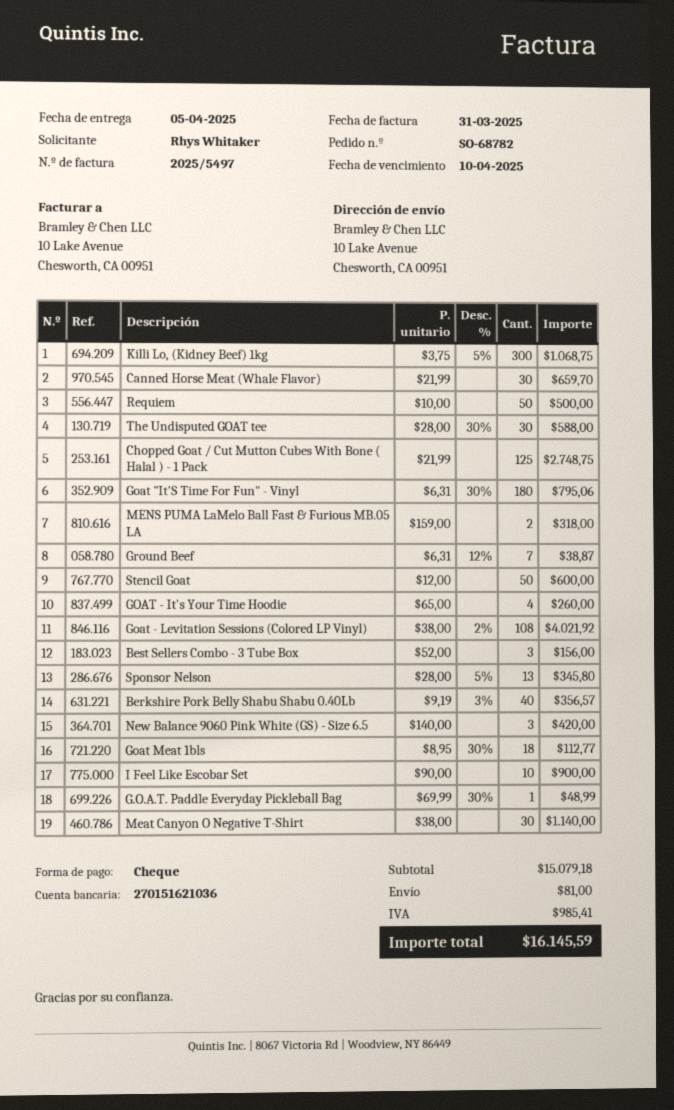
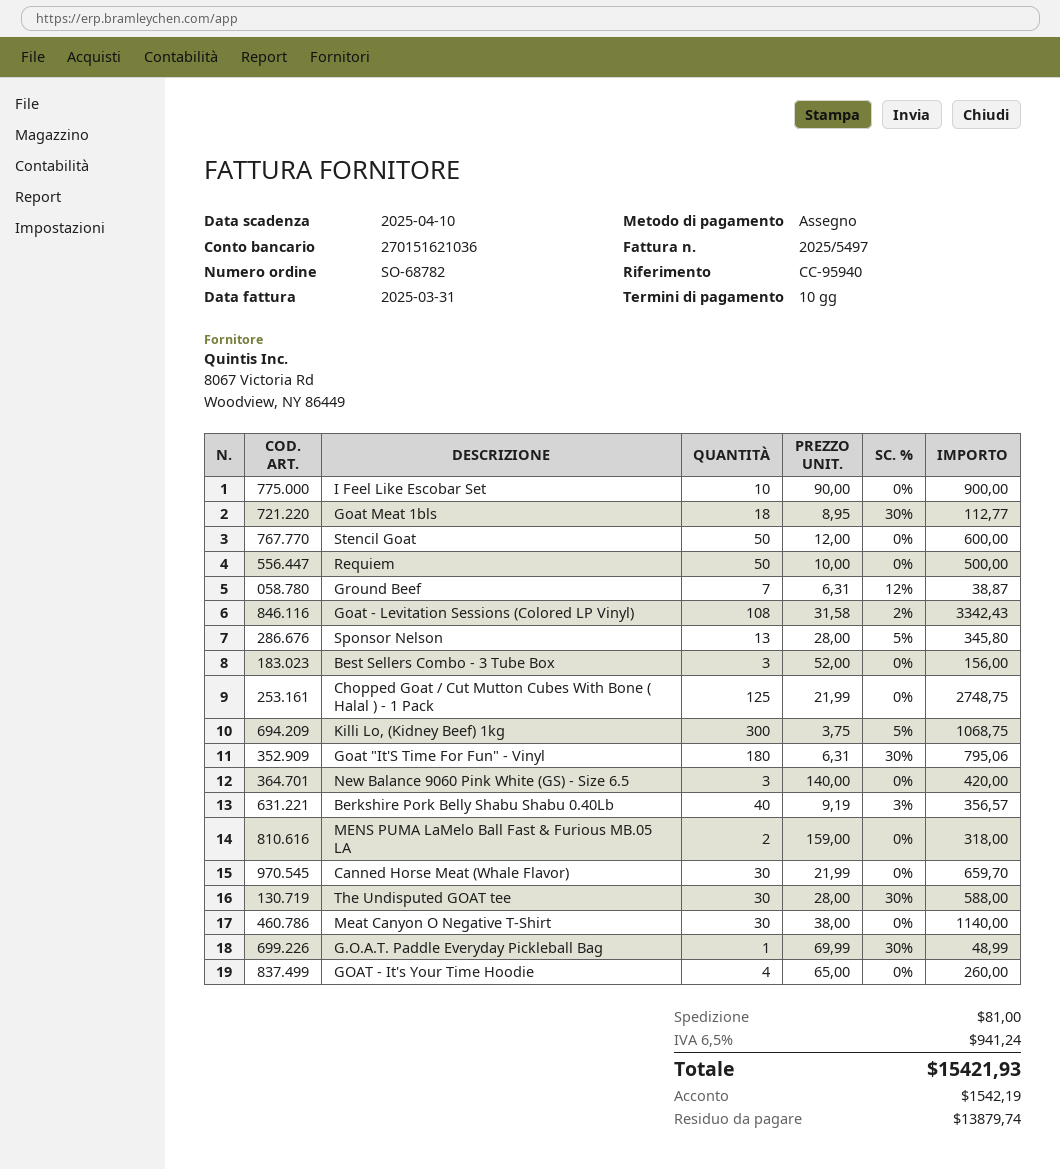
Goat - Levitation Sessions (Colored LP Vinyl): 108 x 38.00 - 2% = 4021.92 -> 108 x 31.58 - 2% = 3342.43
tax: 985.41 -> 941.24
total: 16145.59 -> 15421.93

